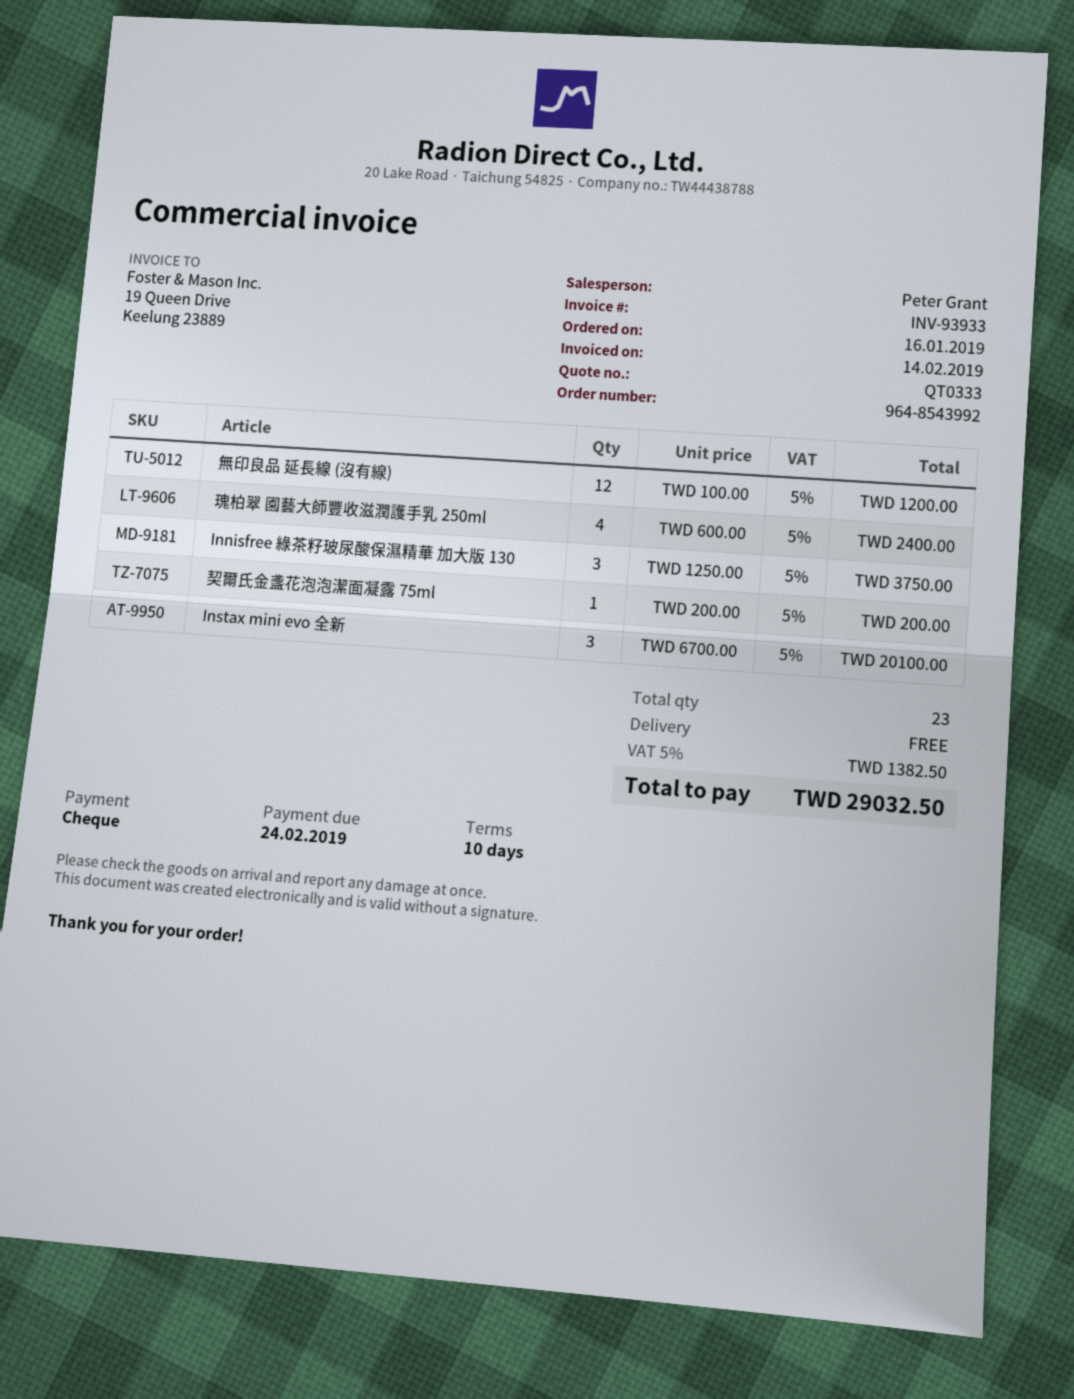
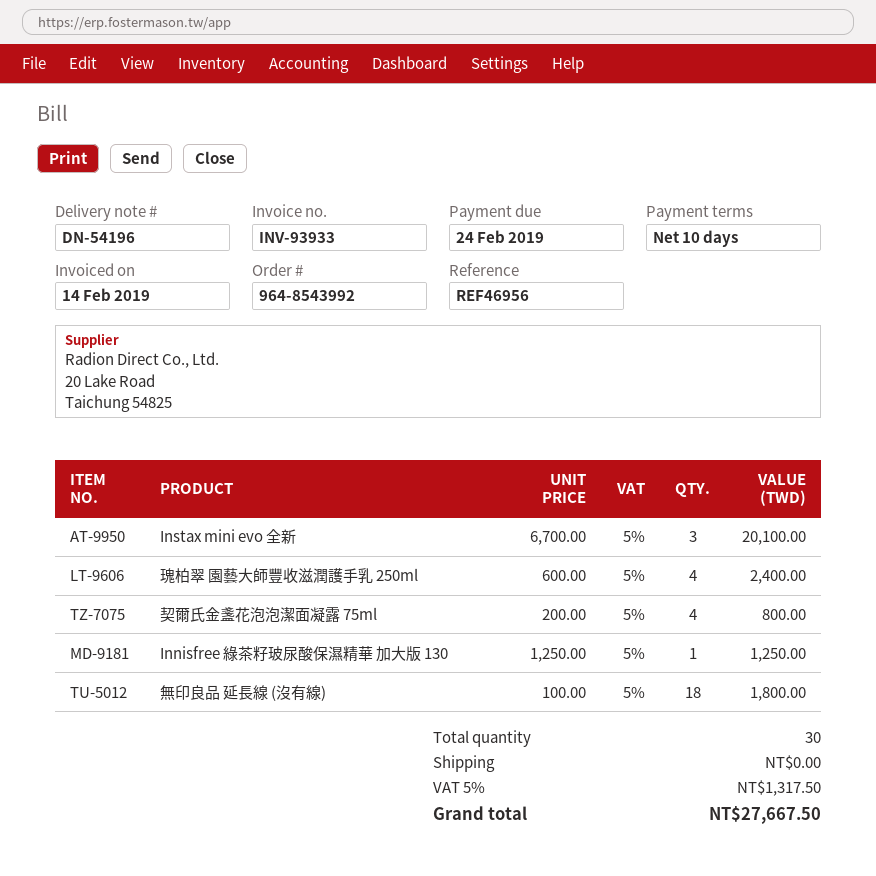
無印良品 延長線 (沒有線): 12 x 100.00 = 1200.00 -> 18 x 100.00 = 1800.00
Innisfree 綠茶籽玻尿酸保濕精華 加大版 130: 3 x 1250.00 = 3750.00 -> 1 x 1250.00 = 1250.00
契爾氏金盞花泡泡潔面凝露 75ml: 1 x 200.00 = 200.00 -> 4 x 200.00 = 800.00
total quantity: 23 -> 30
tax: 5% = 1382.50 -> 5% = 1317.50
total: 29032.50 -> 27667.50

